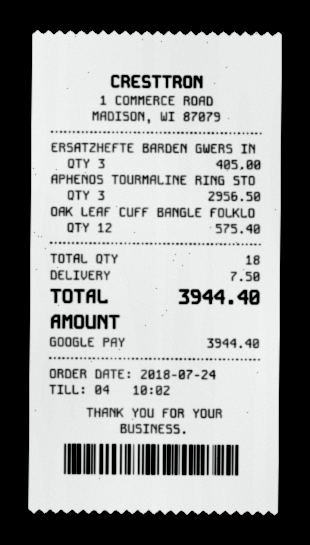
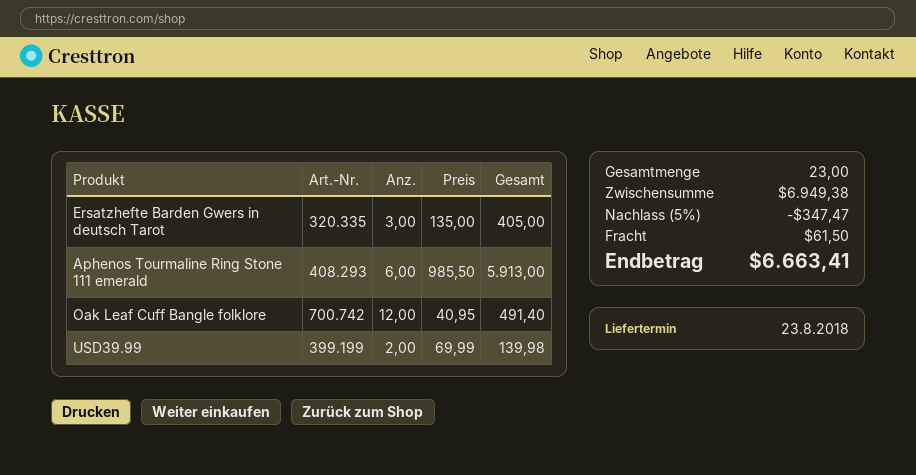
APHENOS TOURMALINE RING STO: 3 for 2956.50 -> 6 for 5913.00
OAK LEAF CUFF BANGLE FOLKLO: 12 for 575.40 -> 12 for 491.40
USD39.99: none -> 2 for 139.98
total quantity: 18 -> 23
discount: none -> 5% = 347.47
shipping: 7.50 -> 61.50
total: 3944.40 -> 6663.41

